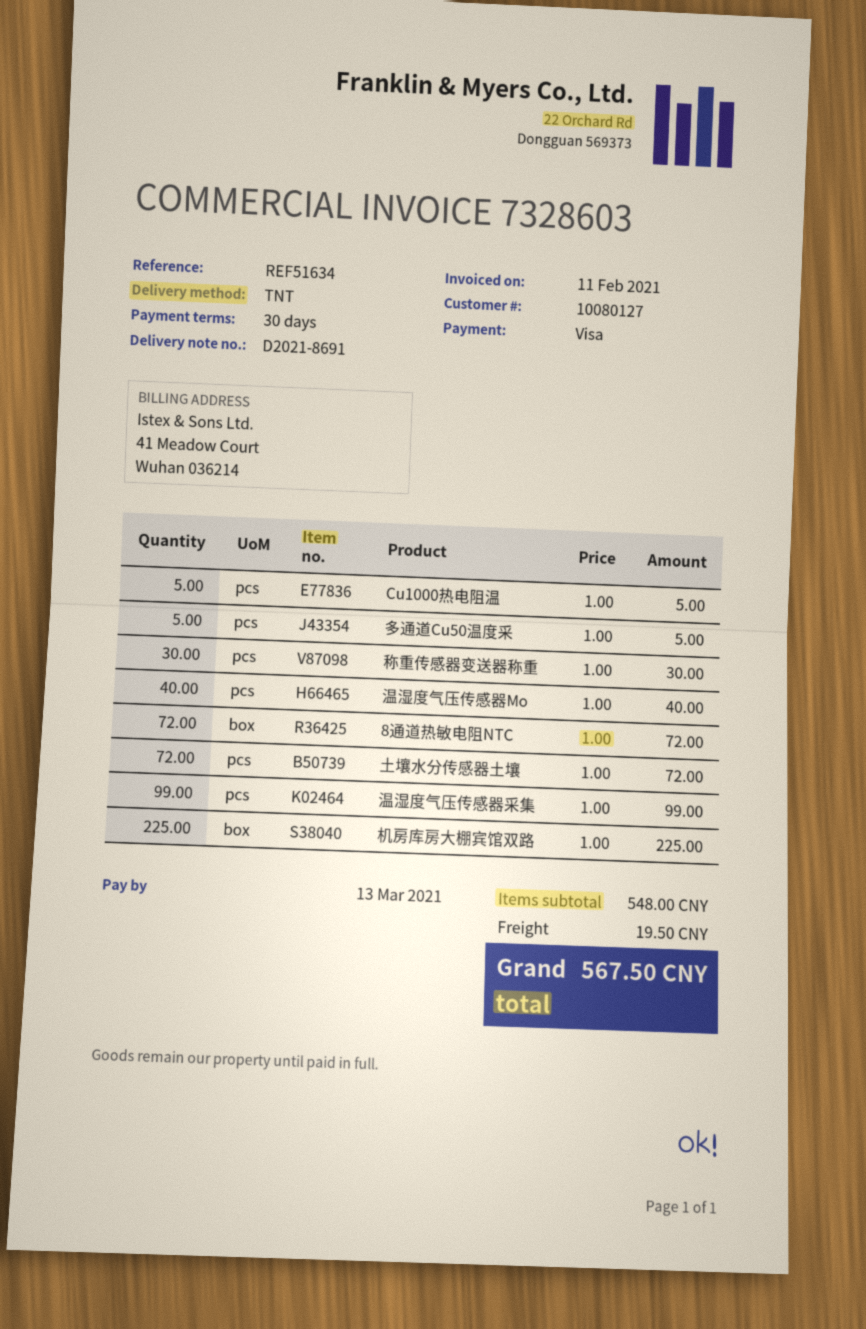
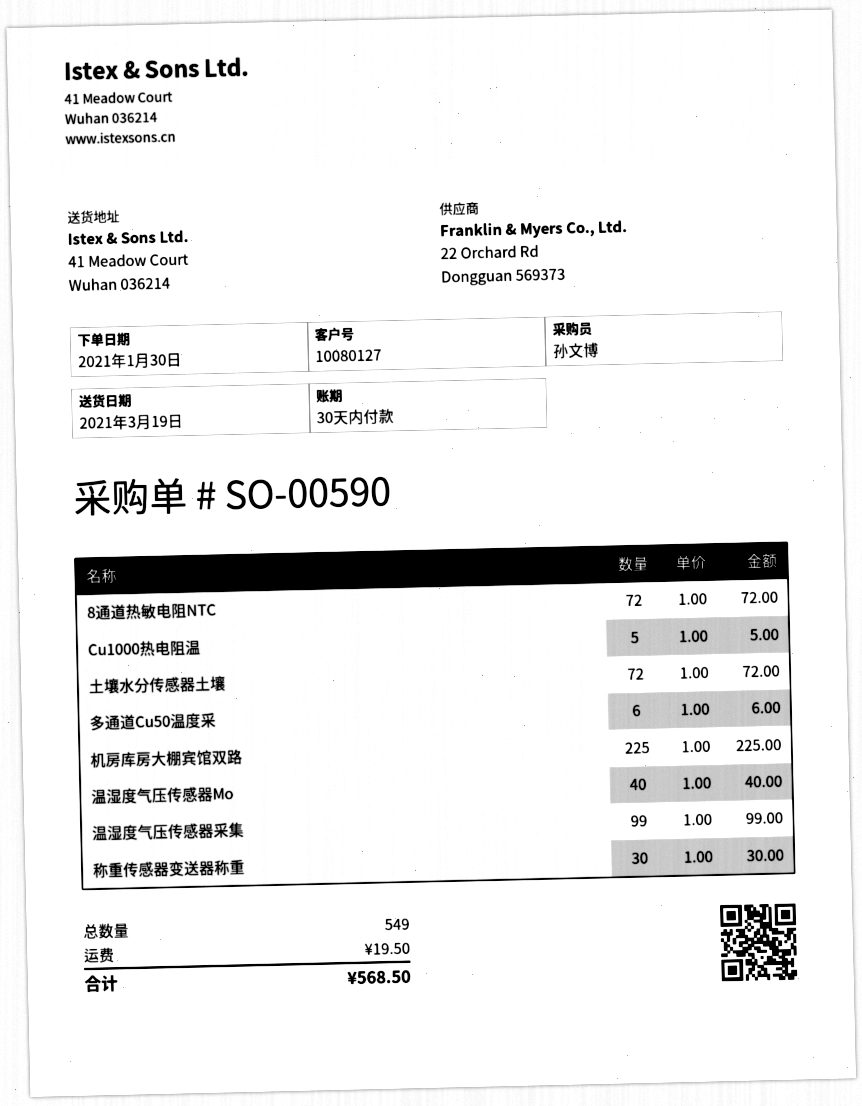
多通道Cu50温度采: 5 x 1.00 = 5.00 -> 6 x 1.00 = 6.00
total: 567.50 -> 568.50

